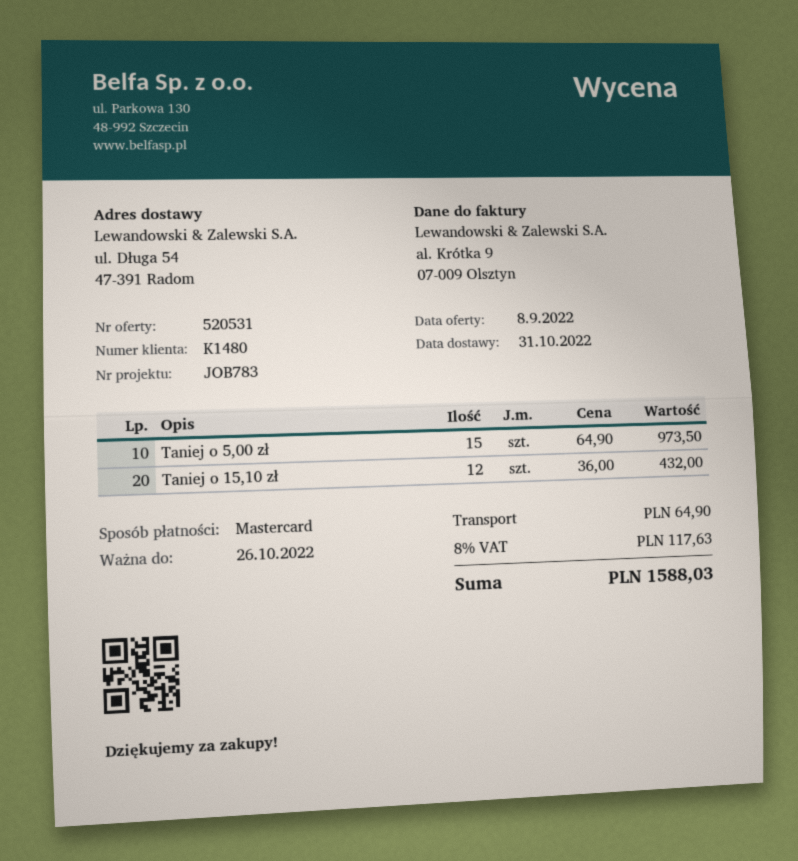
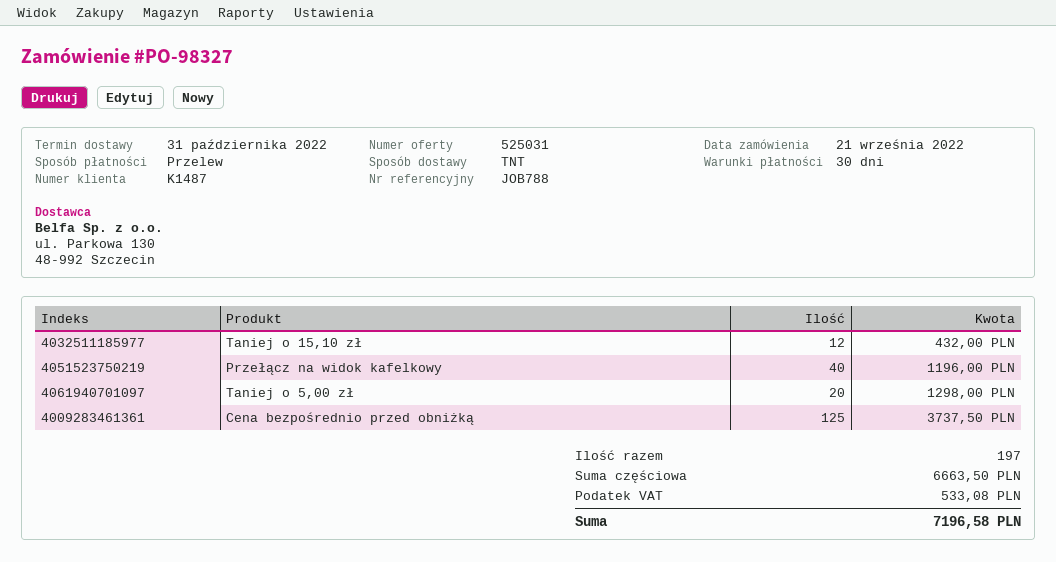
quote number: 520531 -> 525031
customer number: K1480 -> K1487
reference: JOB783 -> JOB788
payment method: Mastercard -> bank transfer
Taniej o 5,00 zł: 15 for 973.50 -> 20 for 1298.00
Przełącz na widok kafelkowy: none -> 40 for 1196.00
Cena bezpośrednio przed obniżką: none -> 125 for 3737.50
shipping: 64.90 -> none
tax: 117.63 -> 533.08
total: 1588.03 -> 7196.58

